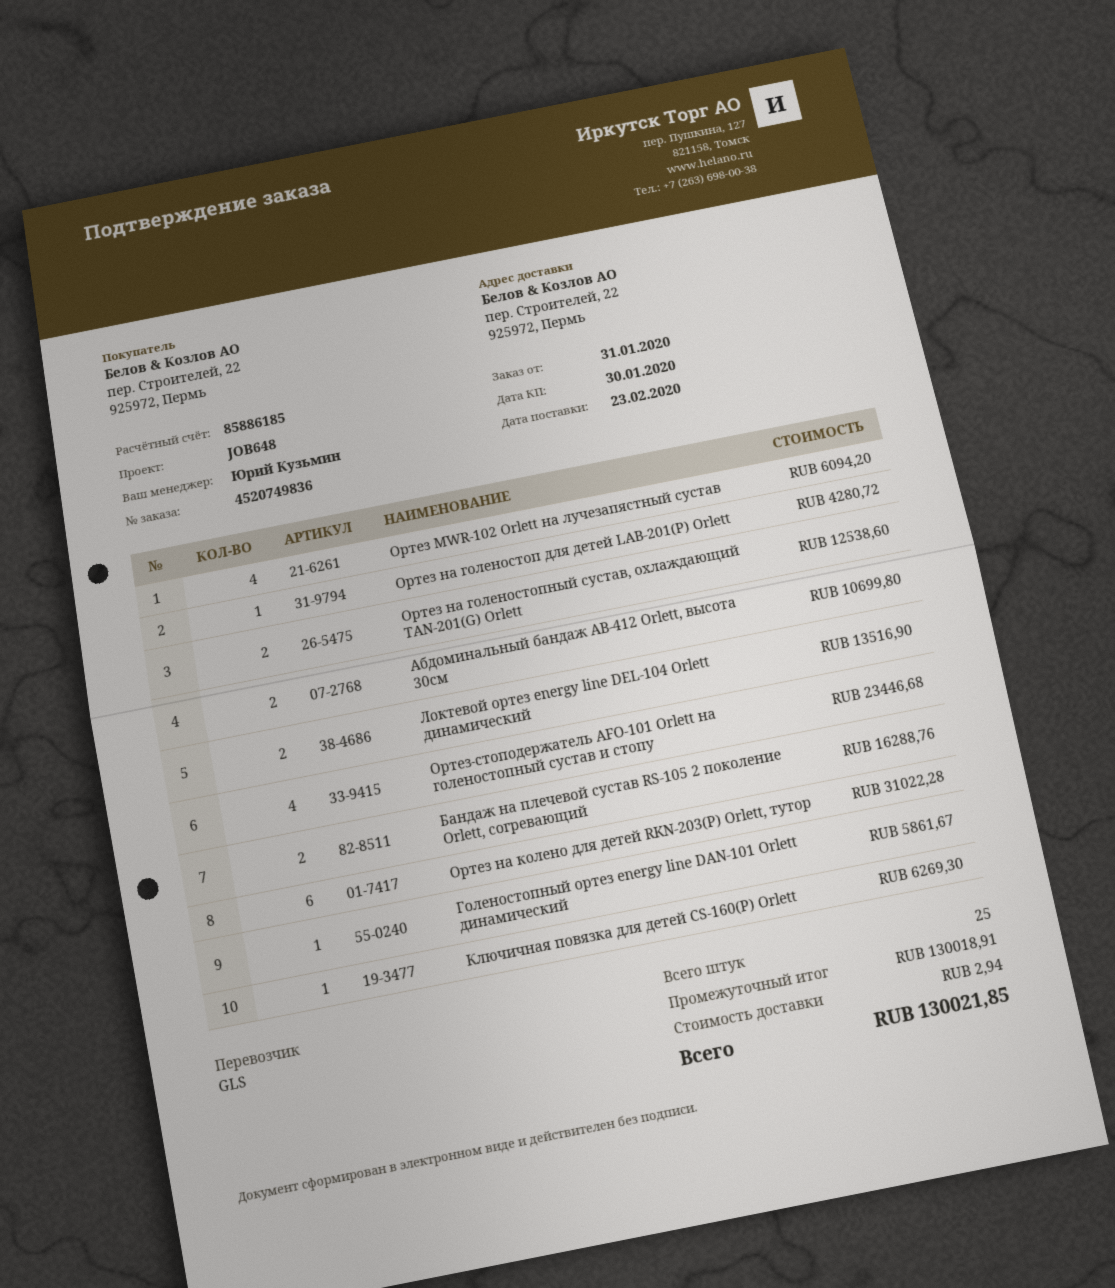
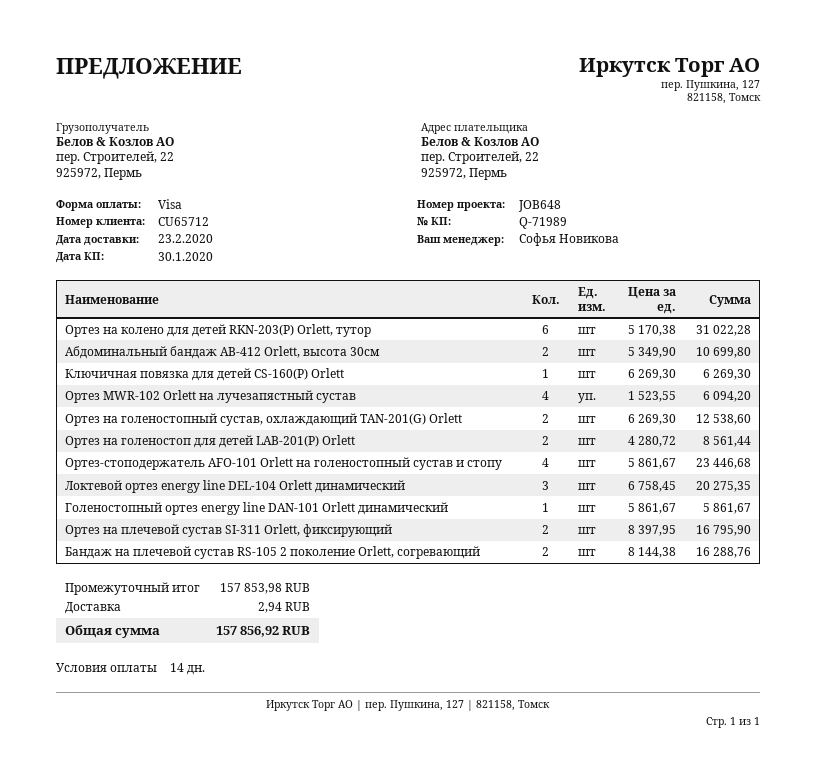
sales rep: Юрий Кузьмин -> Софья Новикова
Ортез на голеностоп для детей LAB-201(P) Orlett: 1 for 4280.72 -> 2 for 8561.44
Локтевой ортез energy line DEL-104 Orlett динамический: 2 for 13516.90 -> 3 for 20275.35
Ортез на плечевой сустав SI-311 Orlett, фиксирующий: none -> 2 for 16795.90
subtotal: 130018.91 -> 157853.98
total: 130021.85 -> 157856.92

